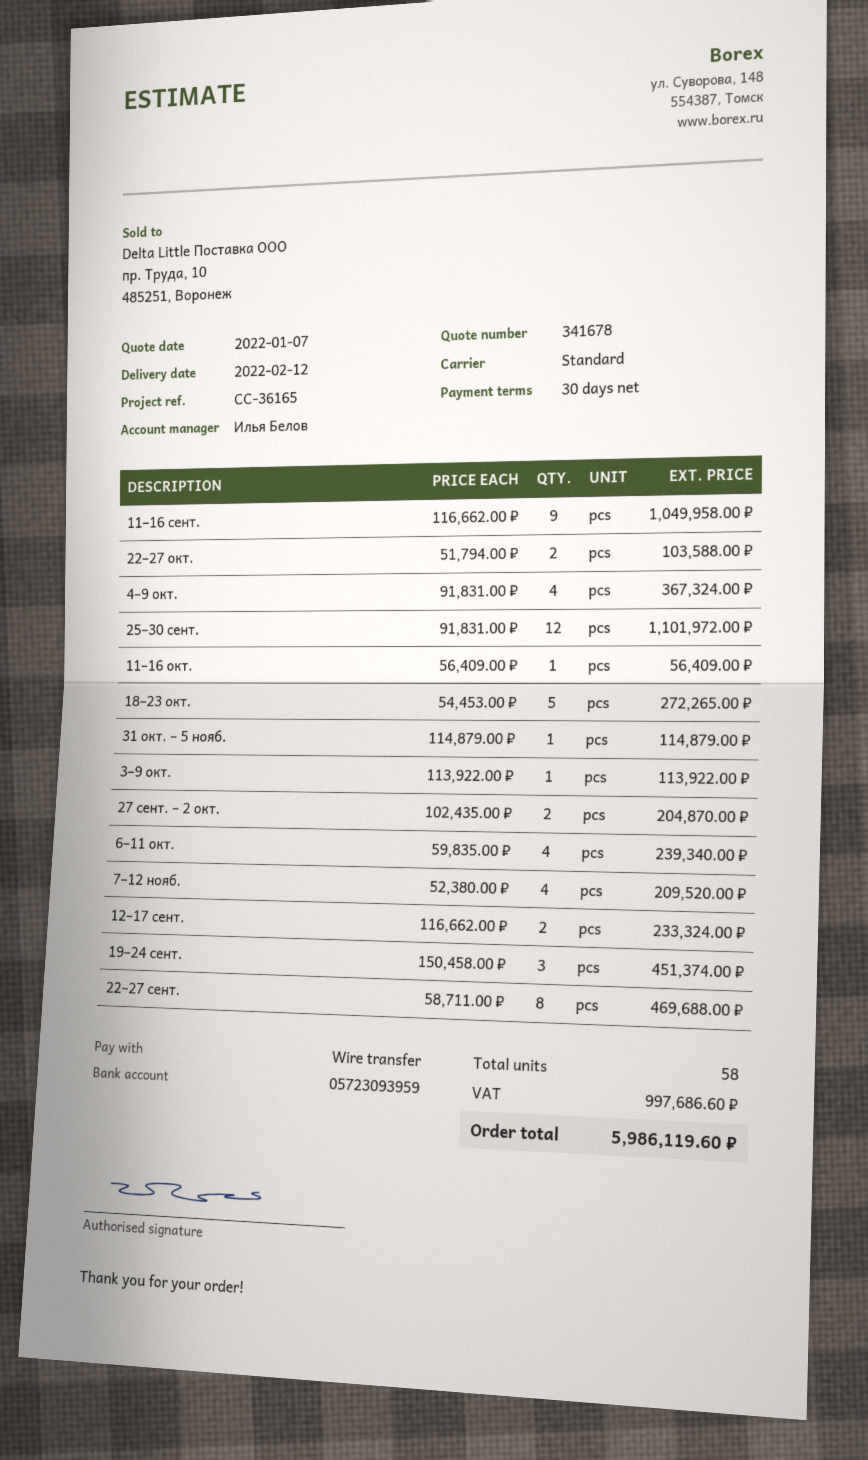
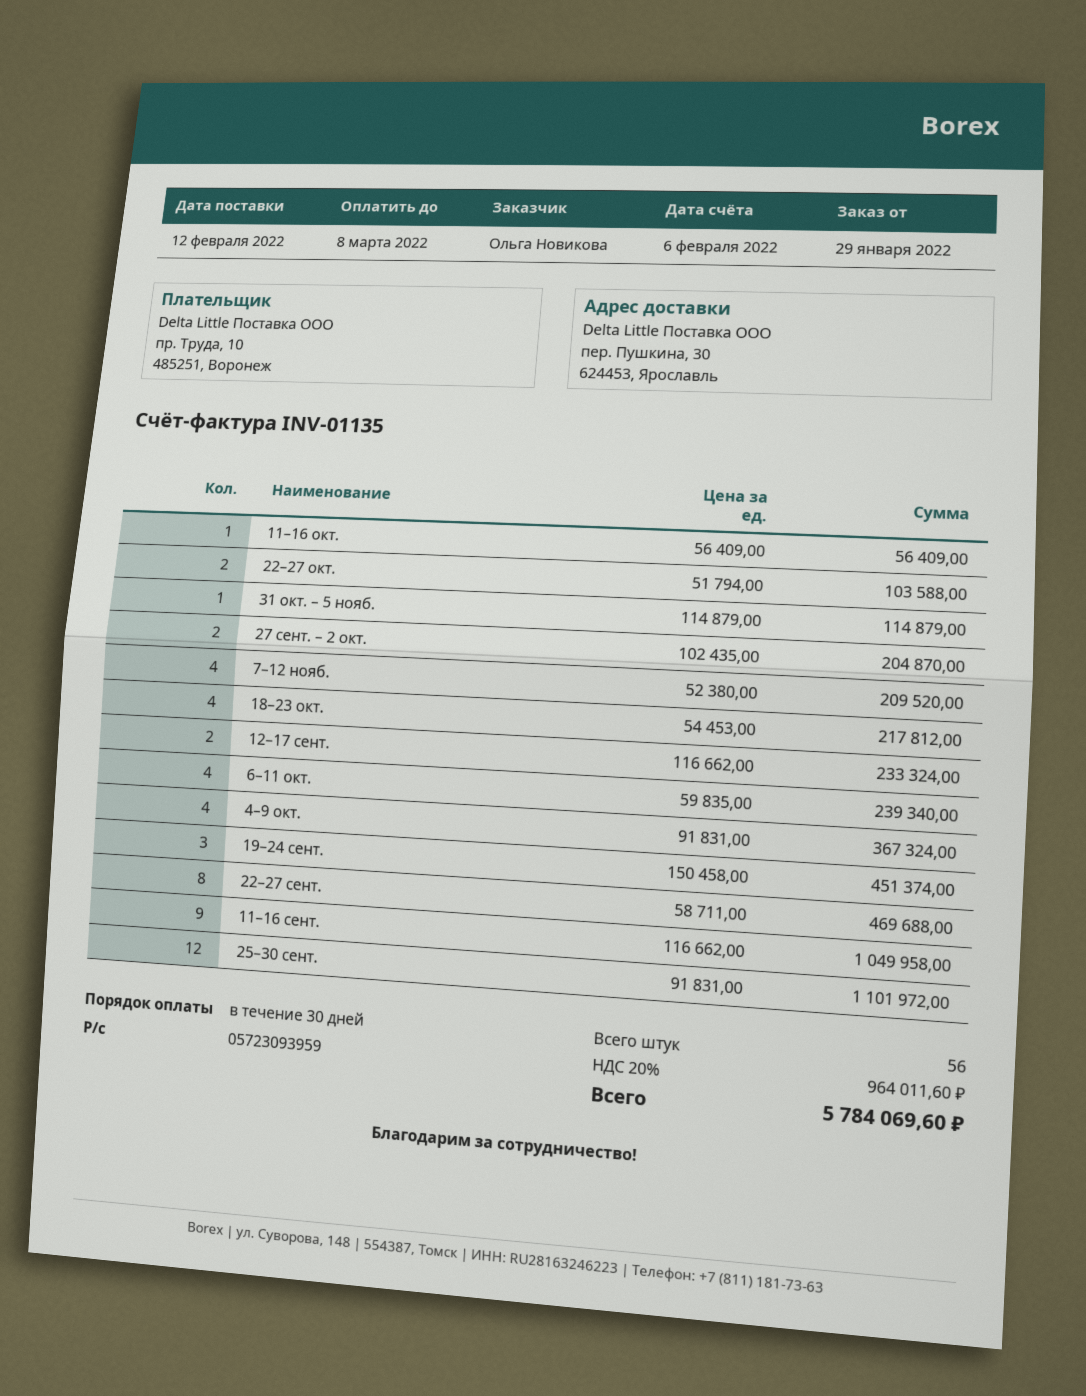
18–23 окт.: 5 x 54453.00 = 272265.00 -> 4 x 54453.00 = 217812.00
3–9 окт.: 1 x 113922.00 = 113922.00 -> none
total quantity: 58 -> 56
tax: 997686.60 -> 964011.60
total: 5986119.60 -> 5784069.60

